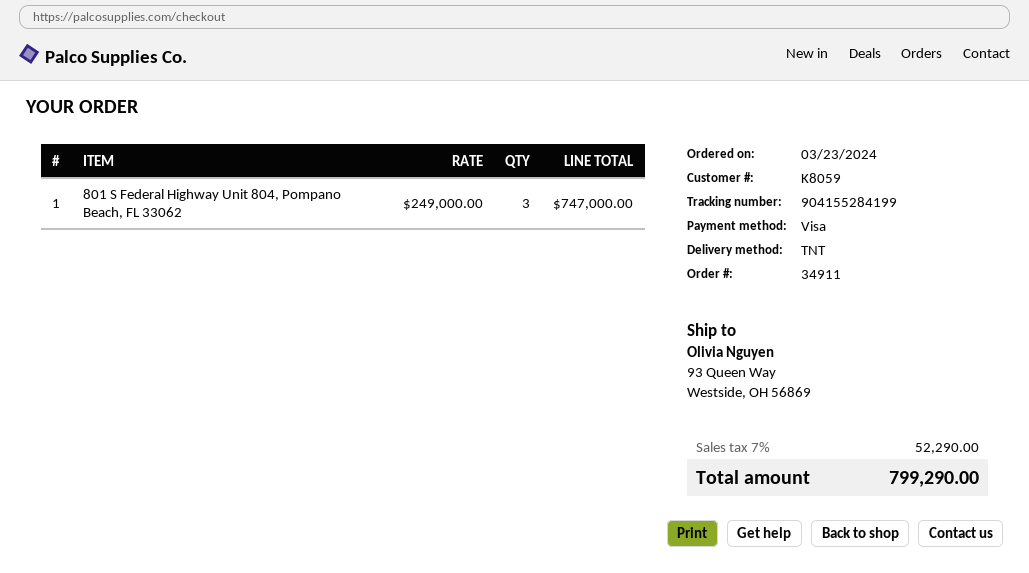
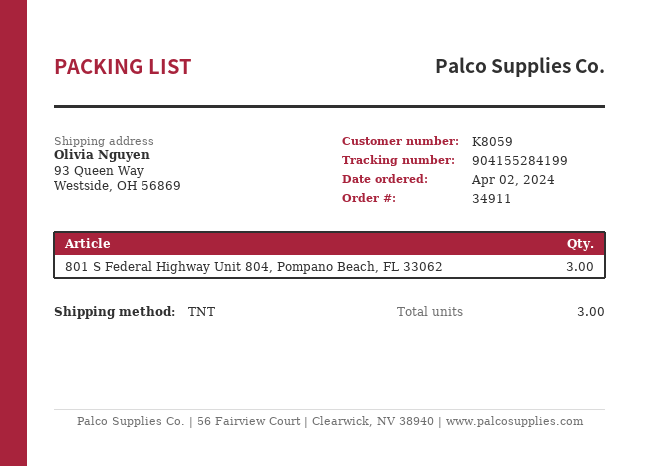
order date: 2024-03-23 -> 2024-04-02

